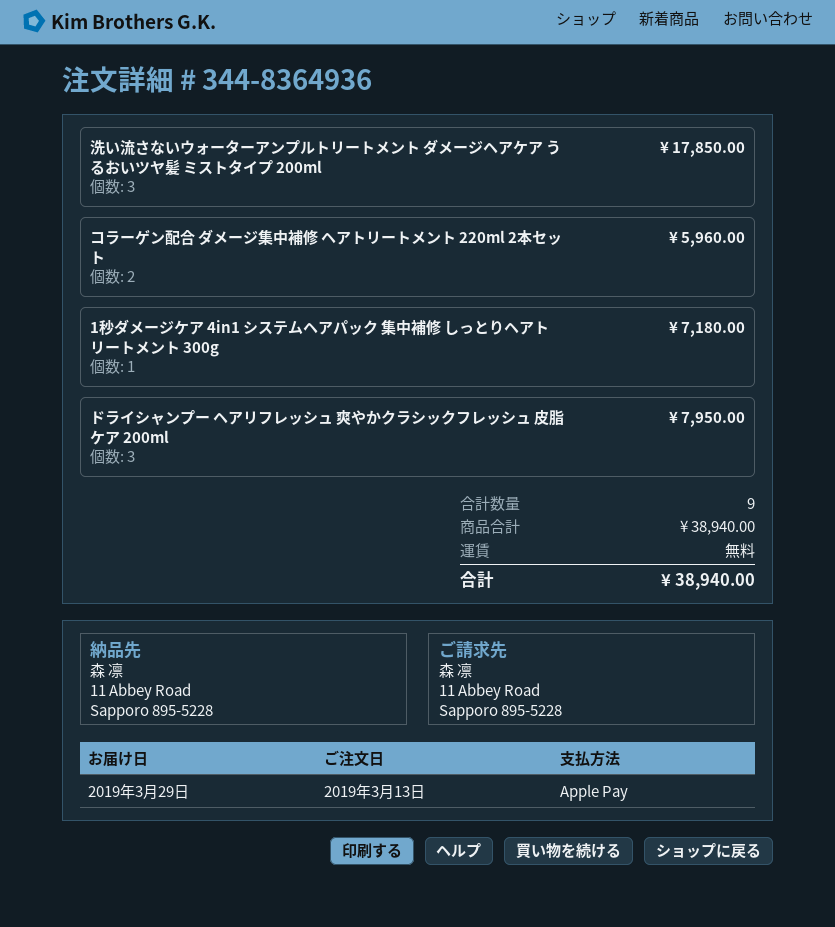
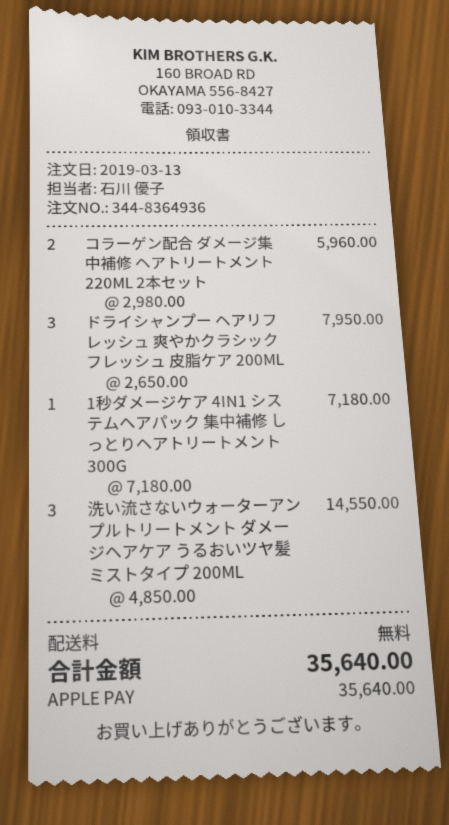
洗い流さないウォーターアンプルトリートメント ダメージヘアケア うるおいツヤ髪 ミストタイプ 200ml: 3 for 17850.00 -> 3 for 14550.00
total: 38940.00 -> 35640.00

